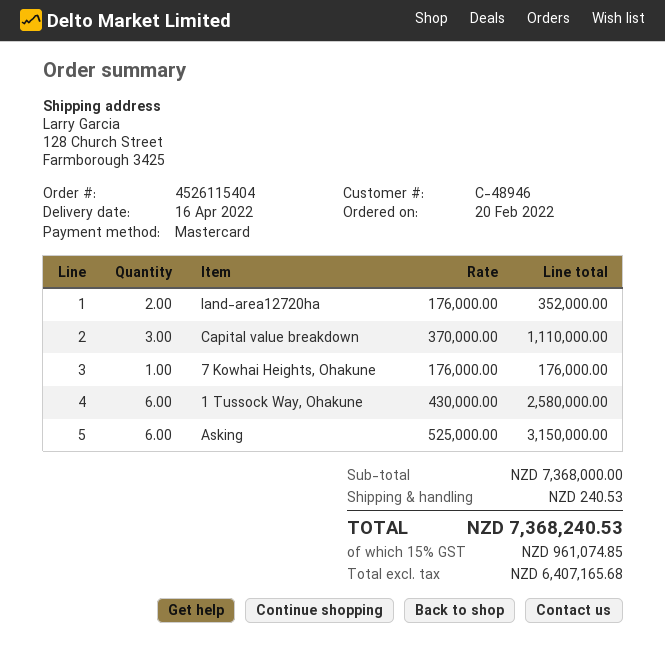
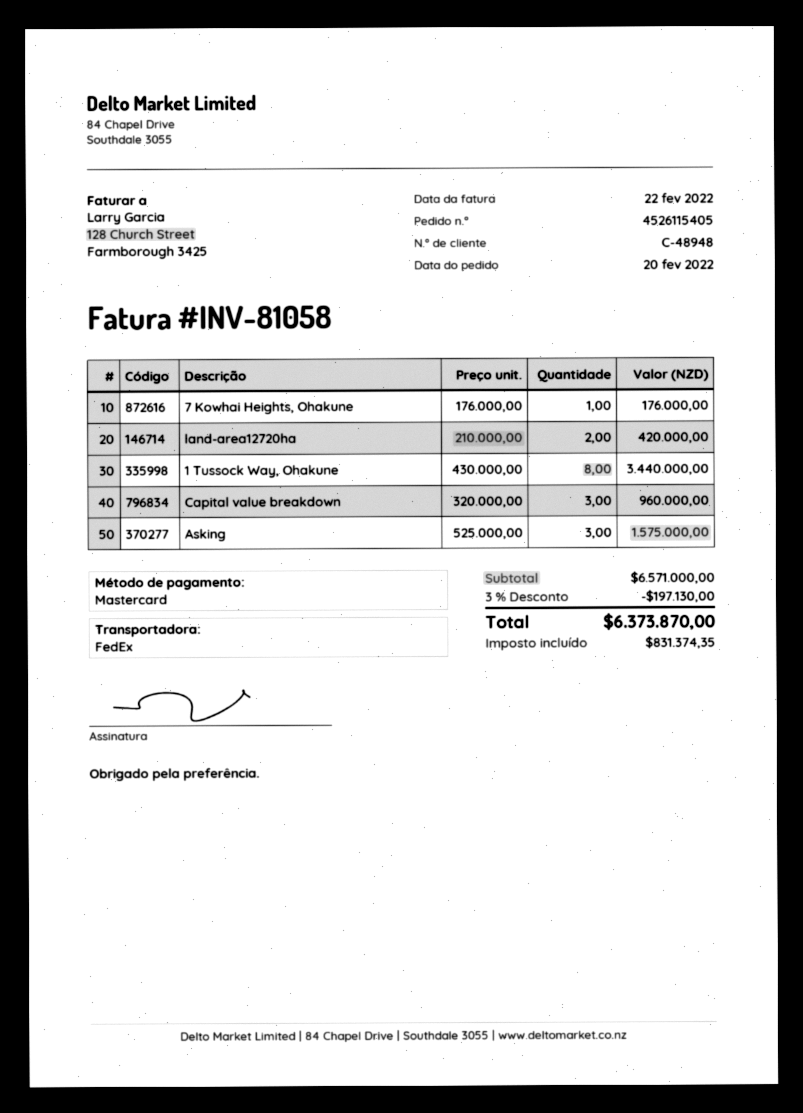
order number: 4526115404 -> 4526115405
customer number: C-48946 -> C-48948
land-area12720ha: 2 x 176000.00 = 352000.00 -> 2 x 210000.00 = 420000.00
Capital value breakdown: 3 x 370000.00 = 1110000.00 -> 3 x 320000.00 = 960000.00
1 Tussock Way, Ohakune: 6 x 430000.00 = 2580000.00 -> 8 x 430000.00 = 3440000.00
Asking: 6 x 525000.00 = 3150000.00 -> 3 x 525000.00 = 1575000.00
subtotal: 7368000.00 -> 6571000.00
discount: none -> 3% = 197130.00
shipping: 240.53 -> none
tax: 961074.85 -> 831374.35
total: 7368240.53 -> 6373870.00

